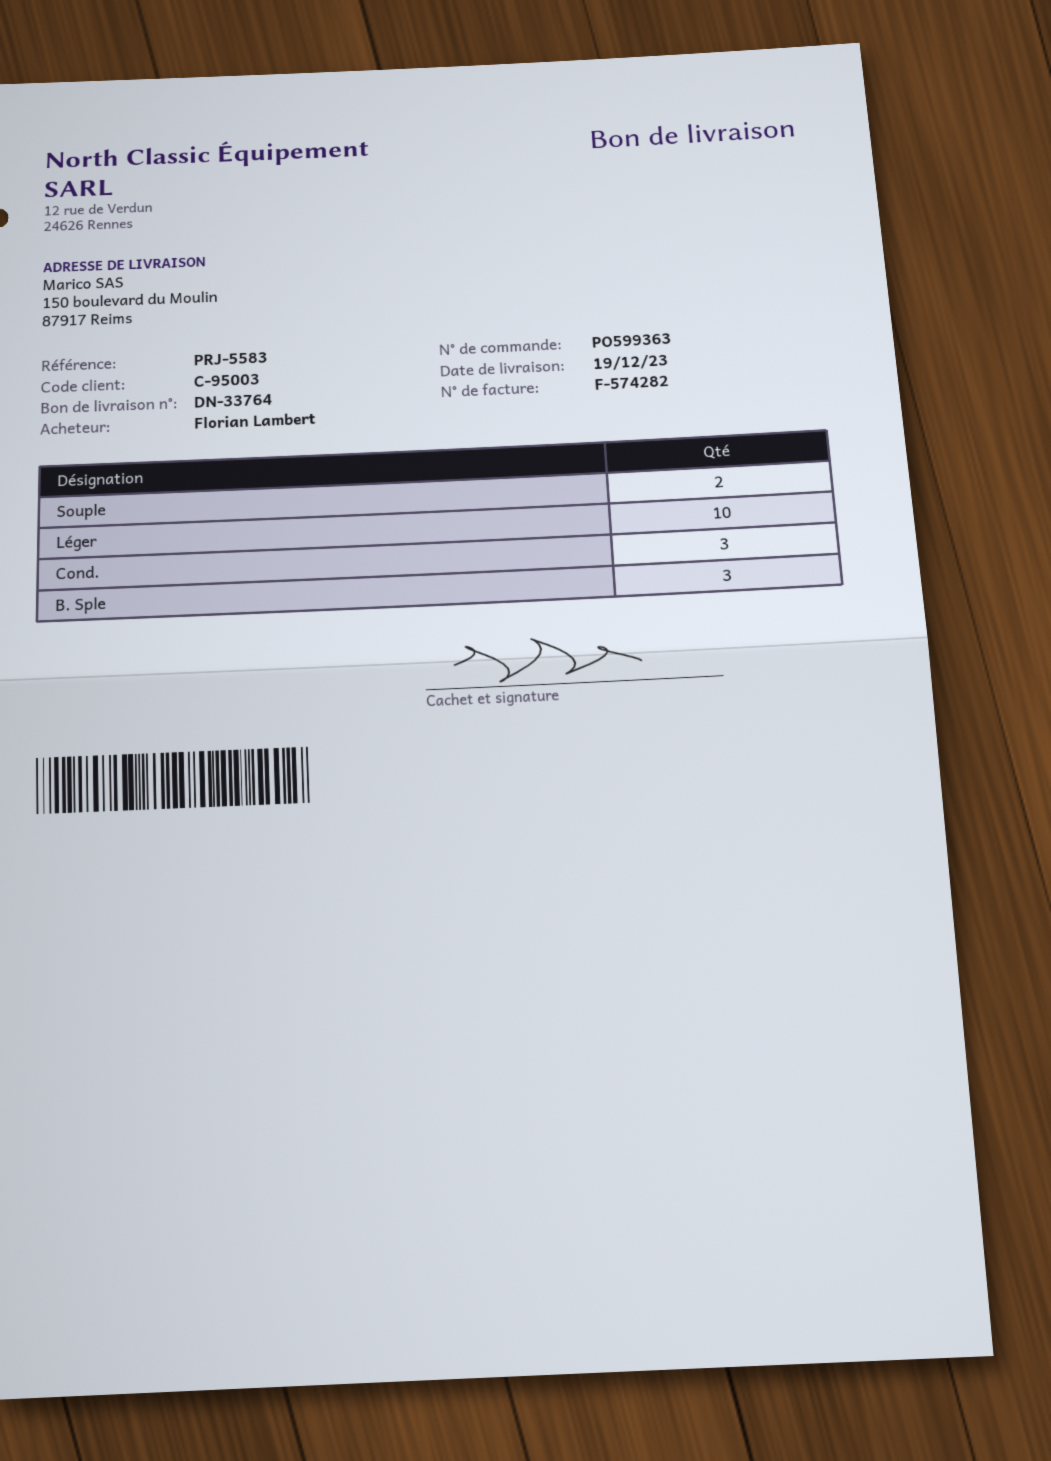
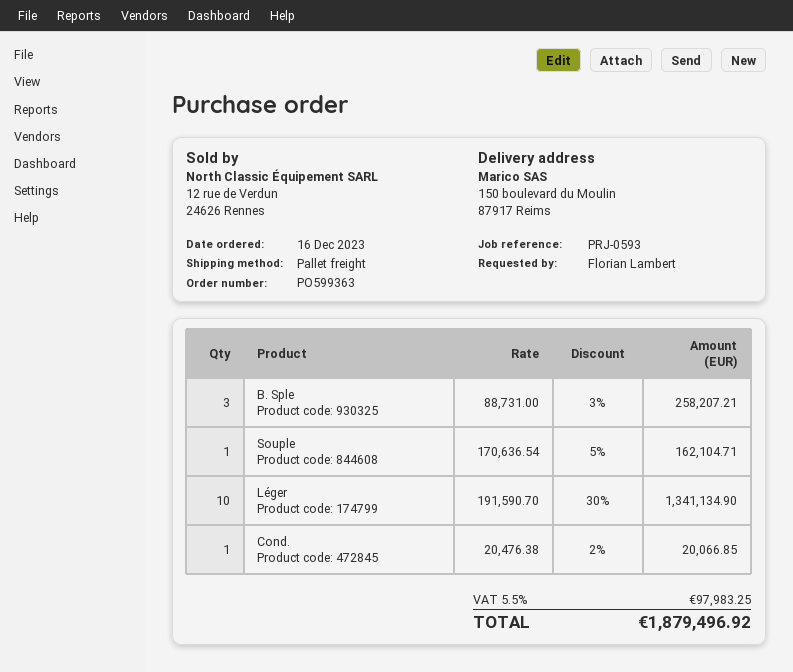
reference: PRJ-5583 -> PRJ-0593
Souple: 2 -> 1
Cond.: 3 -> 1

